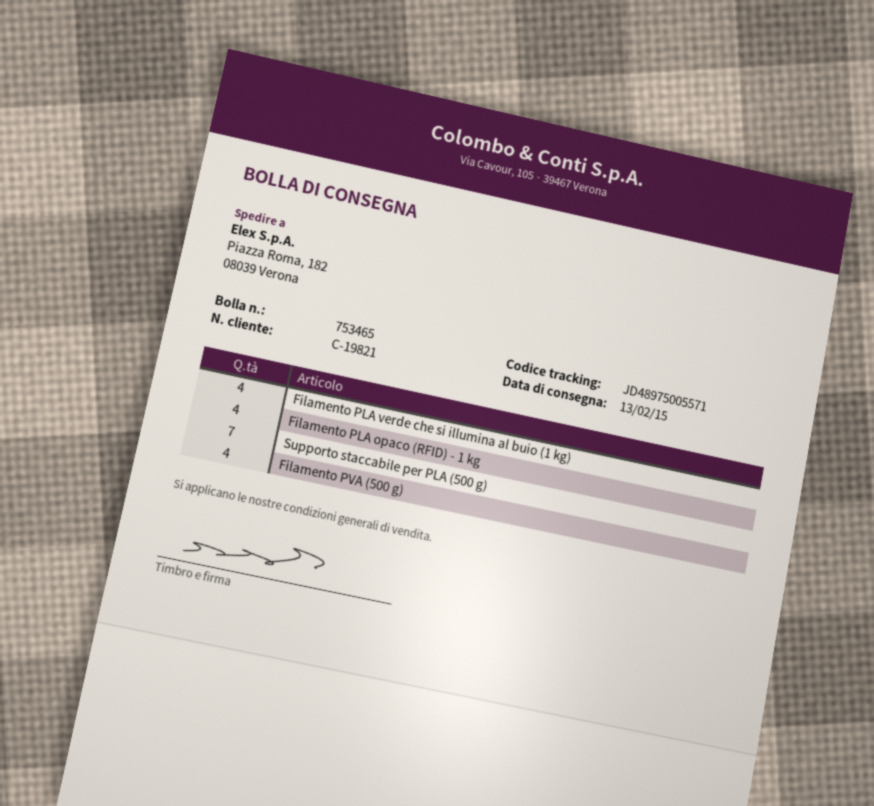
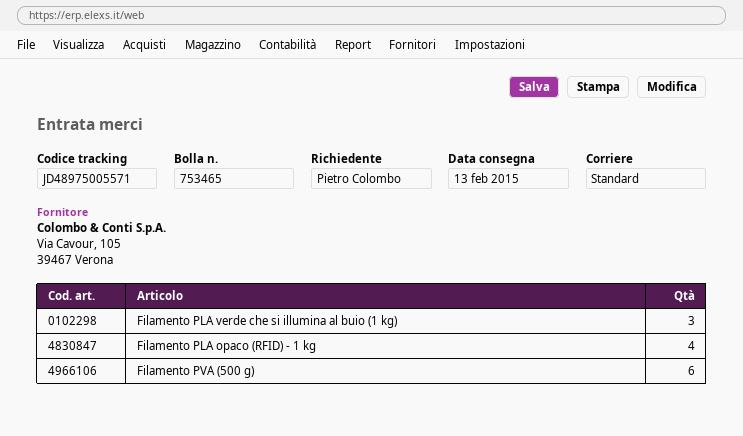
Filamento PLA verde che si illumina al buio (1 kg): 4 -> 3
Supporto staccabile per PLA (500 g): 7 -> none
Filamento PVA (500 g): 4 -> 6

